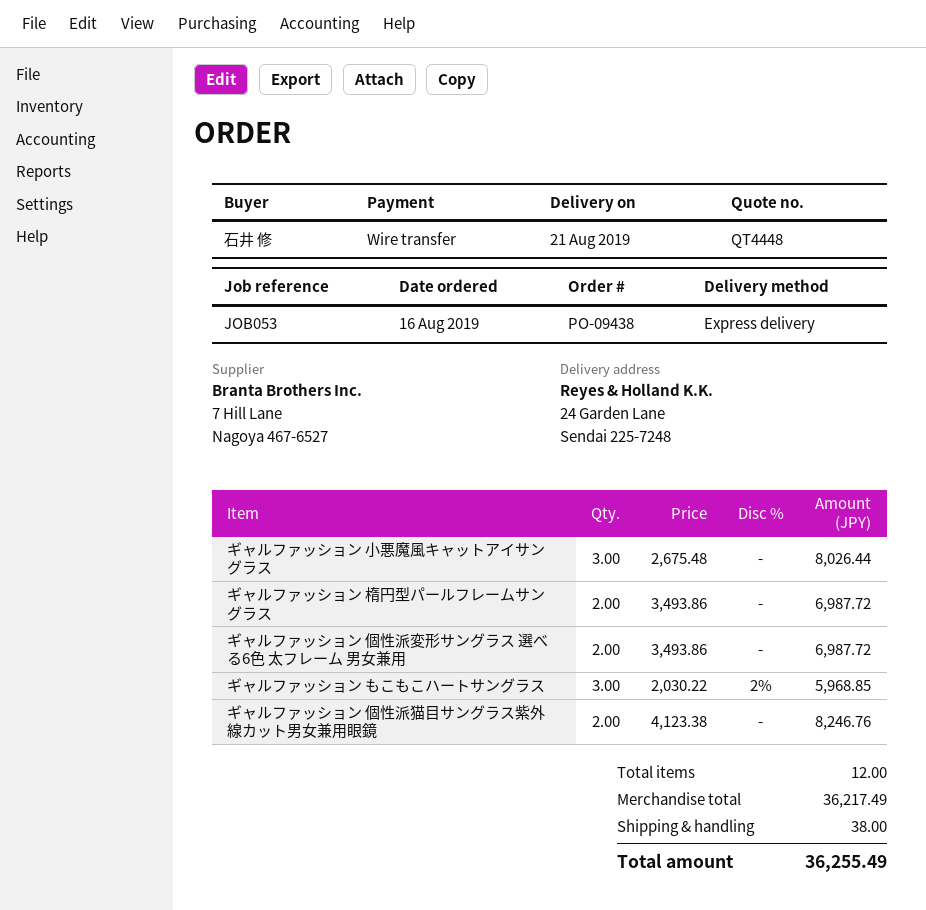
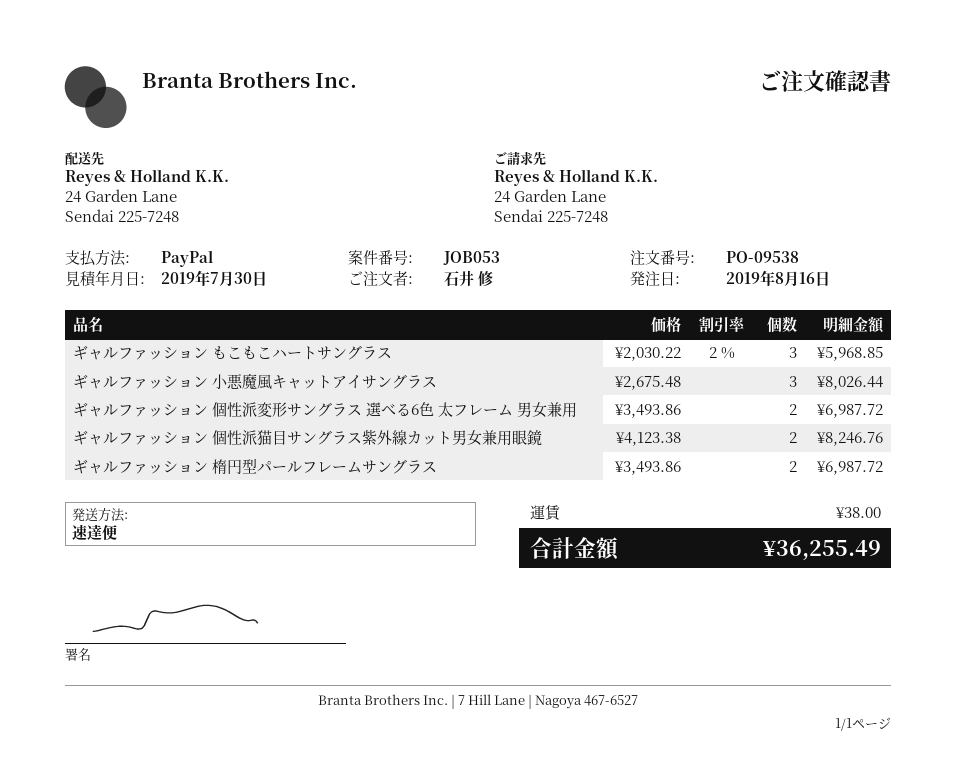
order number: PO-09438 -> PO-09538
payment method: bank transfer -> PayPal

